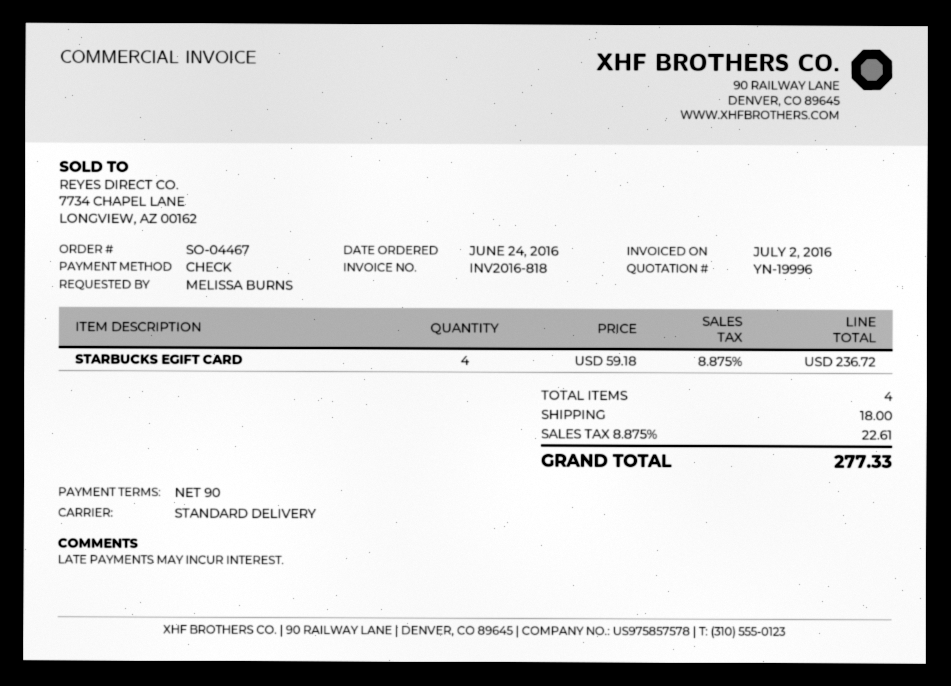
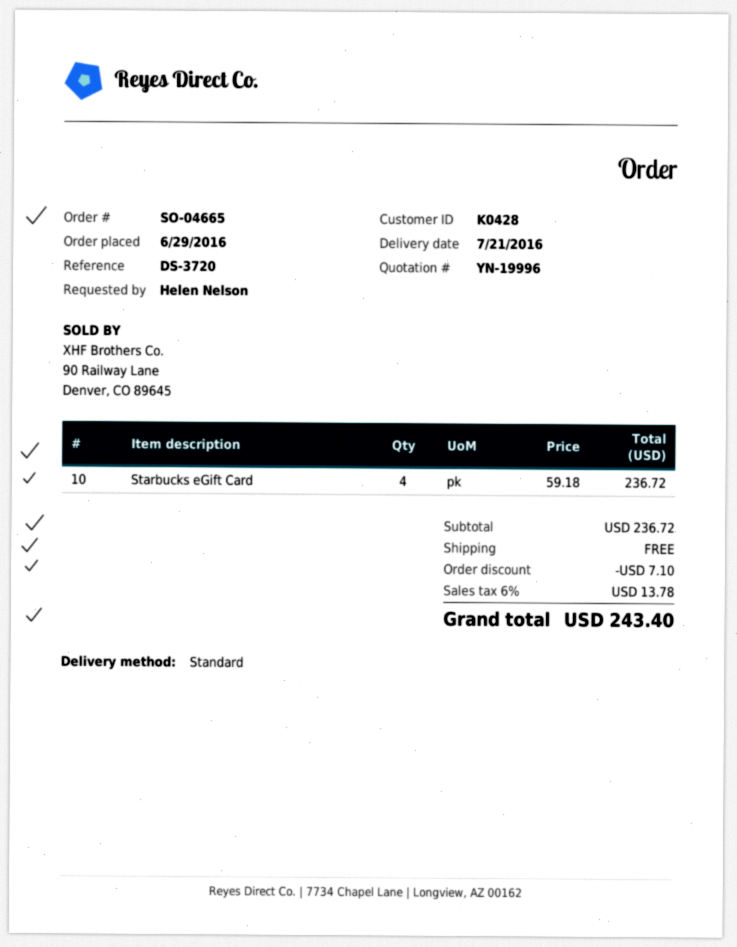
order number: SO-04467 -> SO-04665
order date: 2016-06-24 -> 2016-06-29
ordered by: MELISSA BURNS -> Helen Nelson
discount: none -> 7.10
shipping: 18.00 -> 0.00
tax: 8.875% = 22.61 -> 6% = 13.78
total: 277.33 -> 243.40

